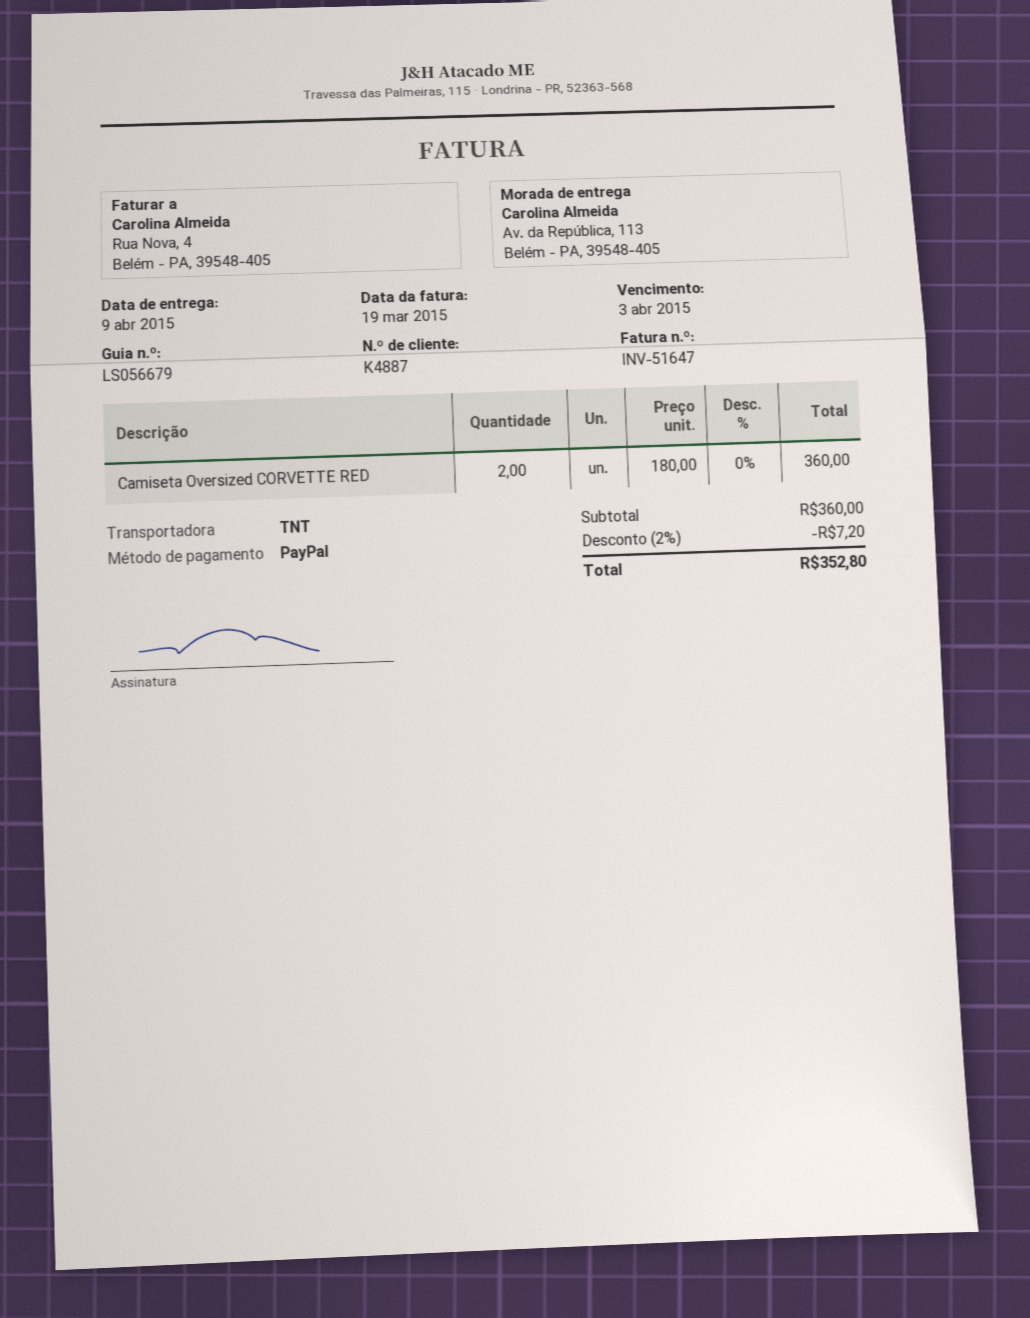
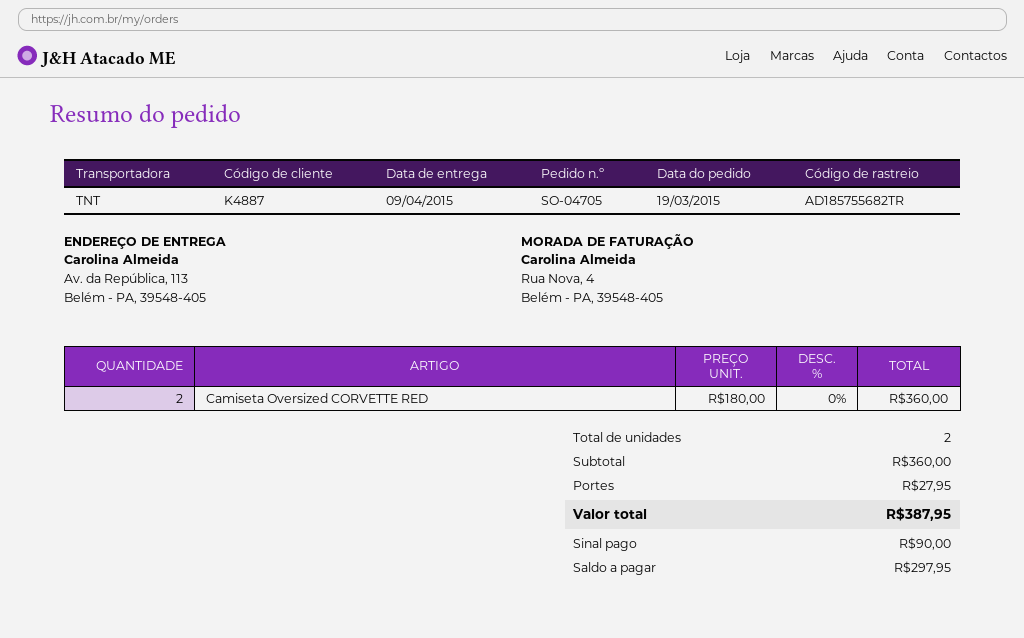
discount: 2% = 7.20 -> none
shipping: none -> 27.95
total: 352.80 -> 387.95

